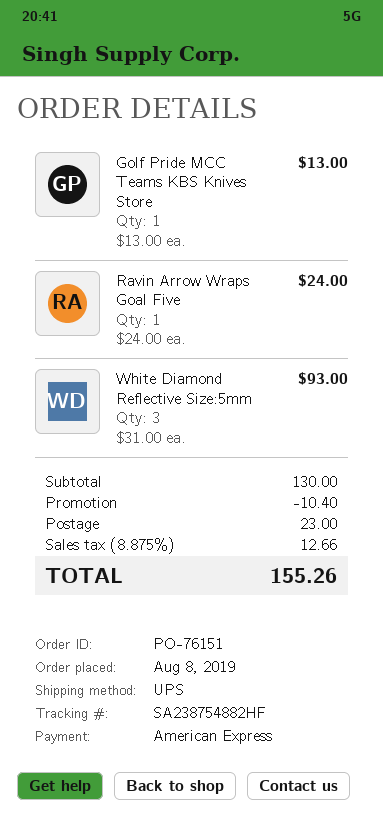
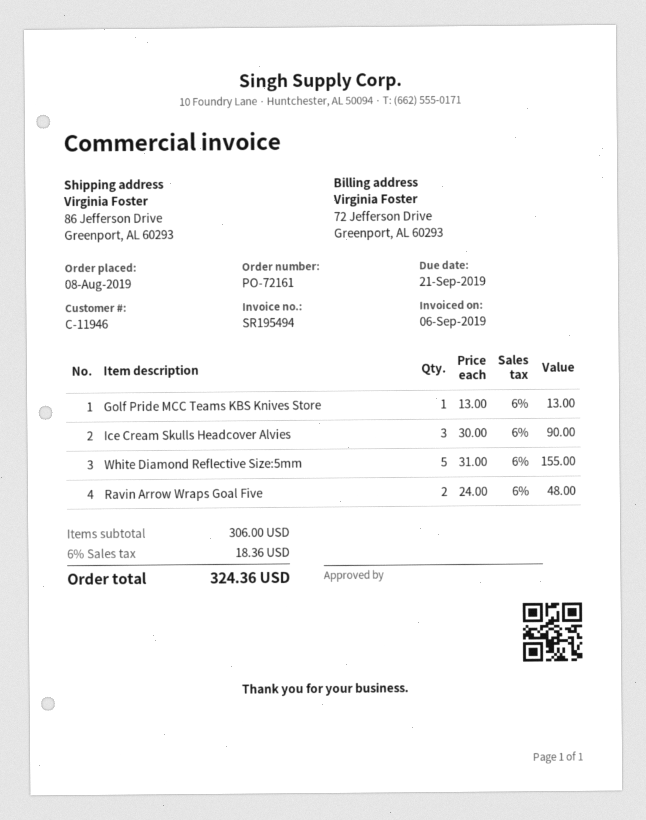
order number: PO-76151 -> PO-72161
Ravin Arrow Wraps Goal Five: 1 x 24.00 = 24.00 -> 2 x 24.00 = 48.00
White Diamond Reflective Size:5mm: 3 x 31.00 = 93.00 -> 5 x 31.00 = 155.00
Ice Cream Skulls Headcover Alvies: none -> 3 x 30.00 = 90.00
subtotal: 130.00 -> 306.00
discount: 10.40 -> none
shipping: 23.00 -> none
tax: 8.875% = 12.66 -> 6% = 18.36
total: 155.26 -> 324.36

